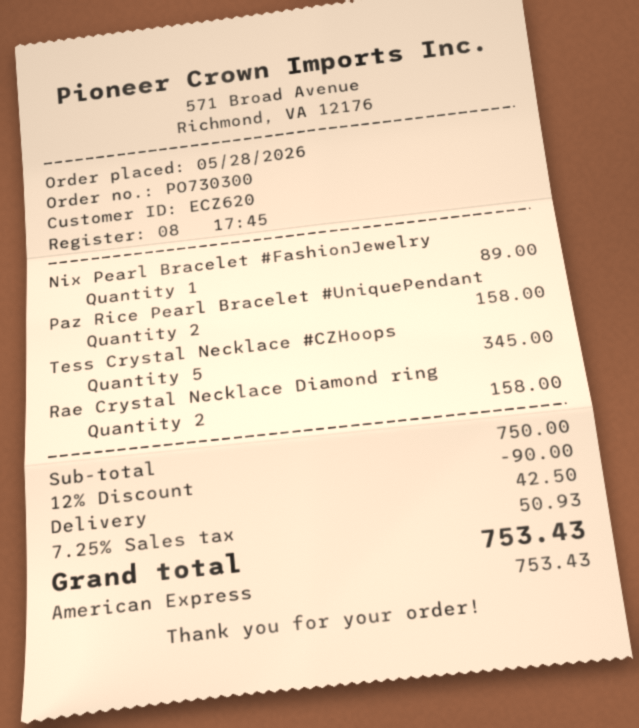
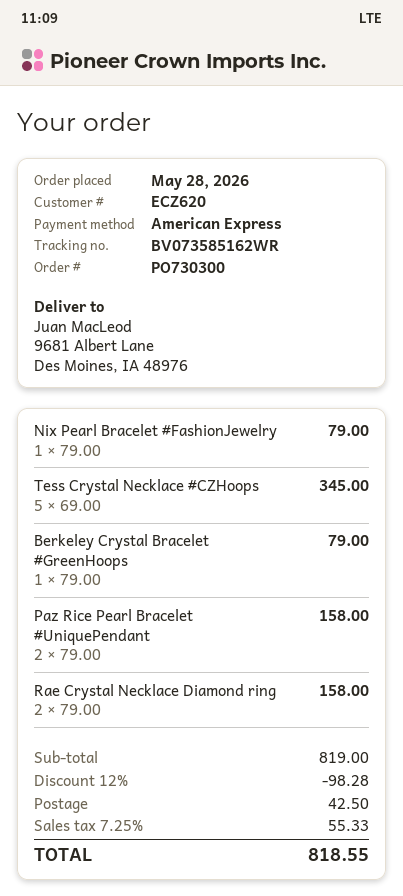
Nix Pearl Bracelet #FashionJewelry: 1 for 89.00 -> 1 for 79.00
Berkeley Crystal Bracelet #GreenHoops: none -> 1 for 79.00
subtotal: 750.00 -> 819.00
discount: 12% = 90.00 -> 12% = 98.28
tax: 7.25% = 50.93 -> 7.25% = 55.33
total: 753.43 -> 818.55

